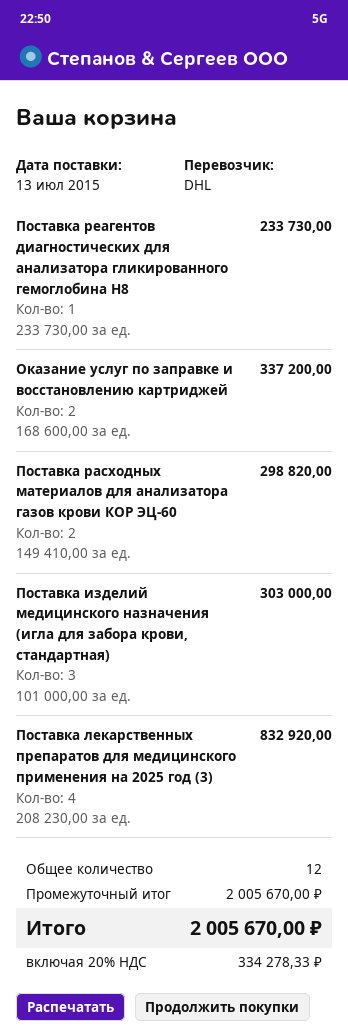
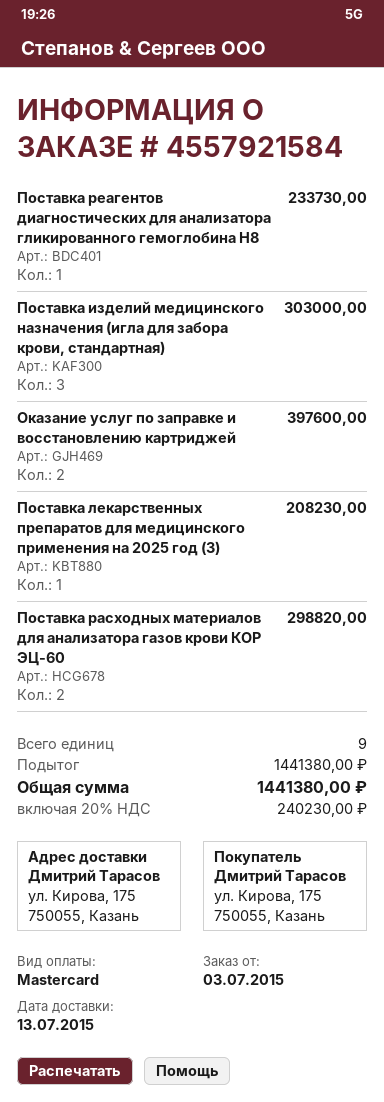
Оказание услуг по заправке и восстановлению картриджей: 2 for 337200.00 -> 2 for 397600.00
Поставка лекарственных препаратов для медицинского применения на 2025 год (3): 4 for 832920.00 -> 1 for 208230.00
total quantity: 12 -> 9
subtotal: 2005670.00 -> 1441380.00
tax: 20% = 334278.33 -> 20% = 240230.00
total: 2005670.00 -> 1441380.00

